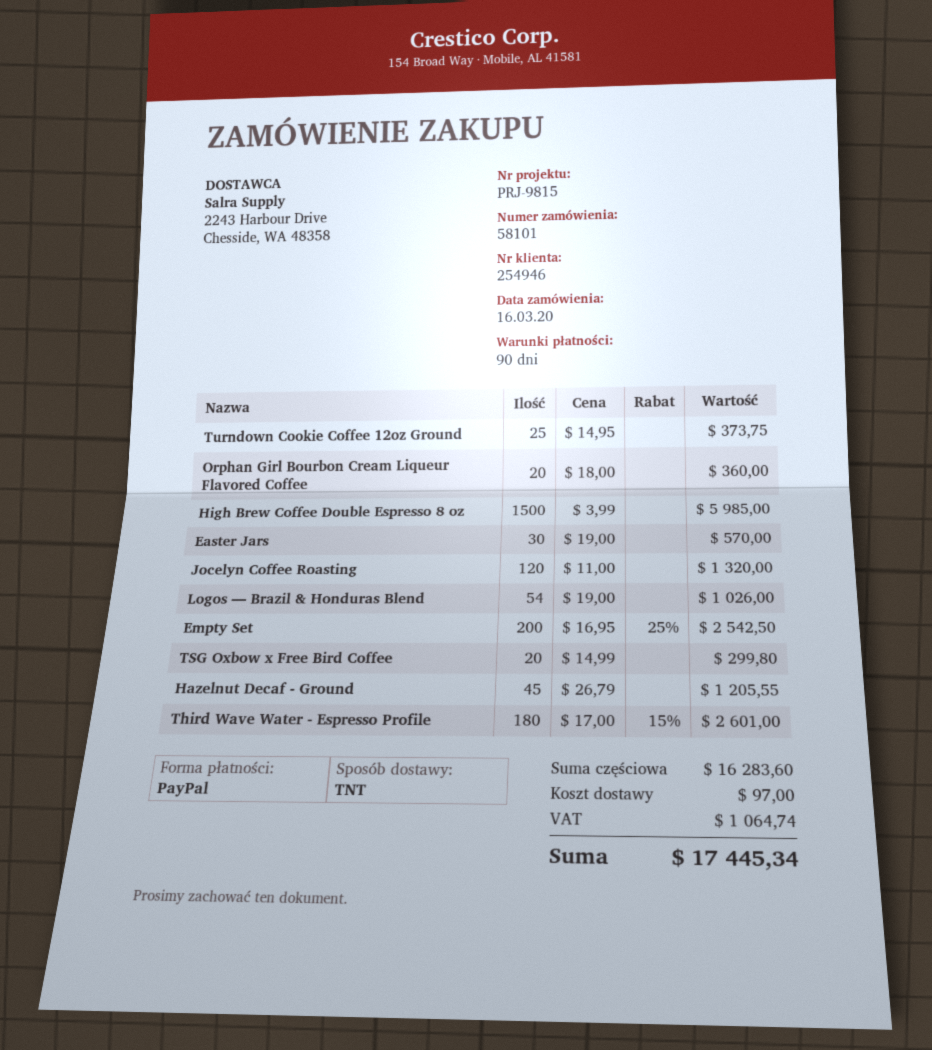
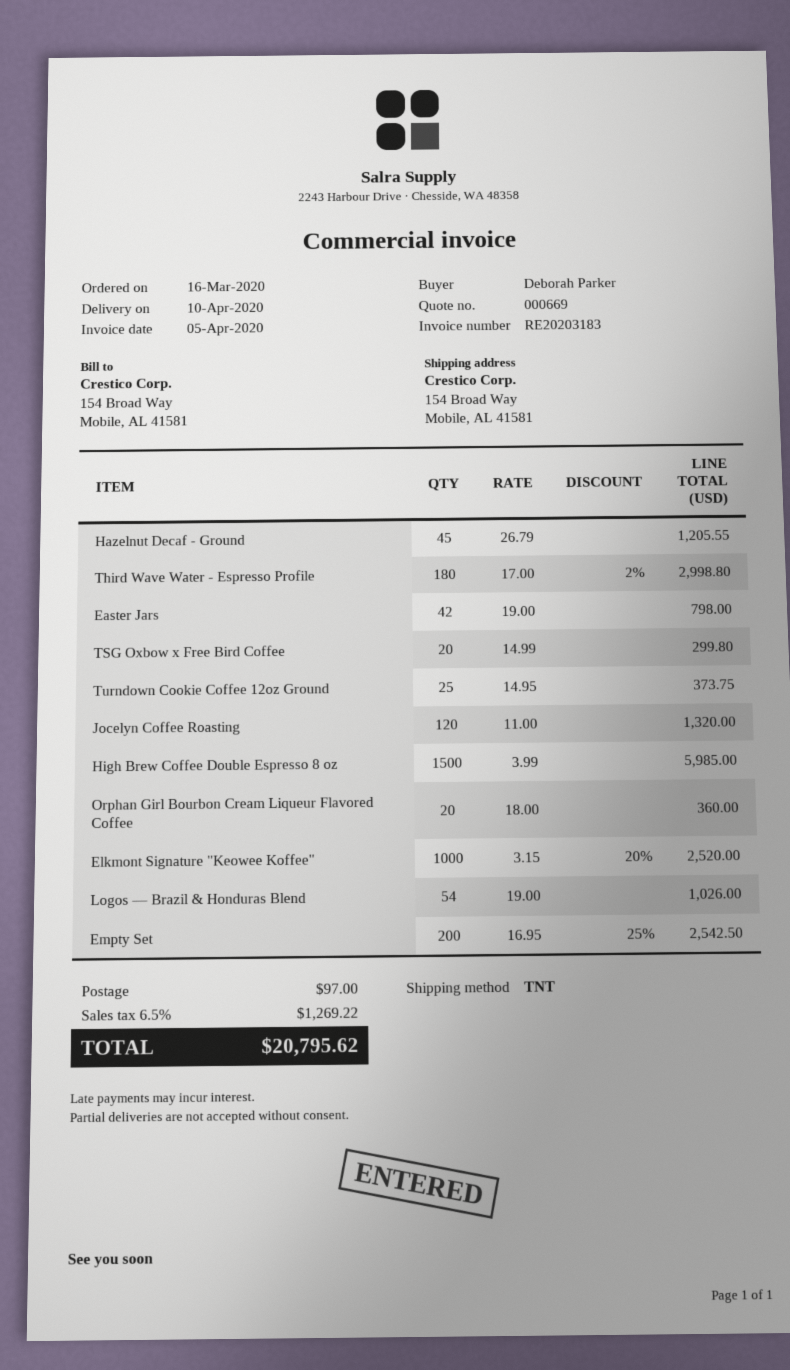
Easter Jars: 30 x 19.00 = 570.00 -> 42 x 19.00 = 798.00
Third Wave Water - Espresso Profile: 180 x 17.00 - 15% = 2601.00 -> 180 x 17.00 - 2% = 2998.80
Elkmont Signature "Keowee Koffee": none -> 1000 x 3.15 - 20% = 2520.00
tax: 1064.74 -> 1269.22
total: 17445.34 -> 20795.62

